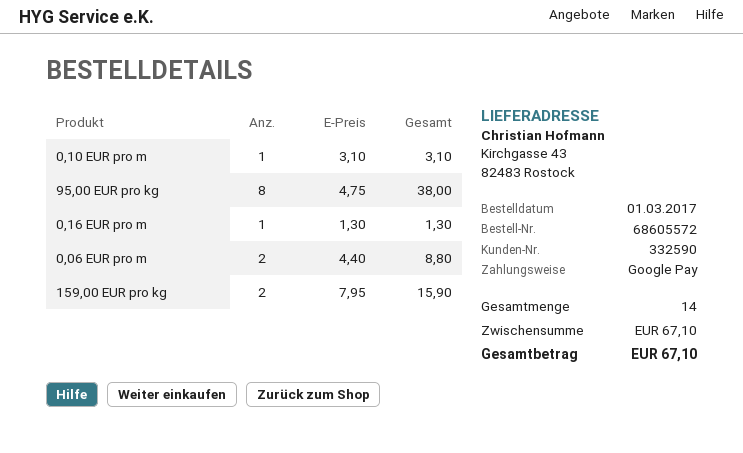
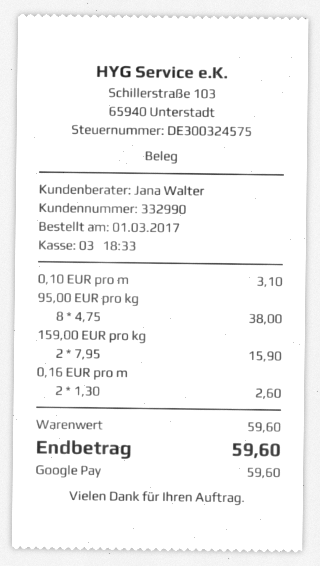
customer number: 332590 -> 332990
0,16 EUR pro m: 1 x 1.30 = 1.30 -> 2 x 1.30 = 2.60
0,06 EUR pro m: 2 x 4.40 = 8.80 -> none
subtotal: 67.10 -> 59.60
total: 67.10 -> 59.60

